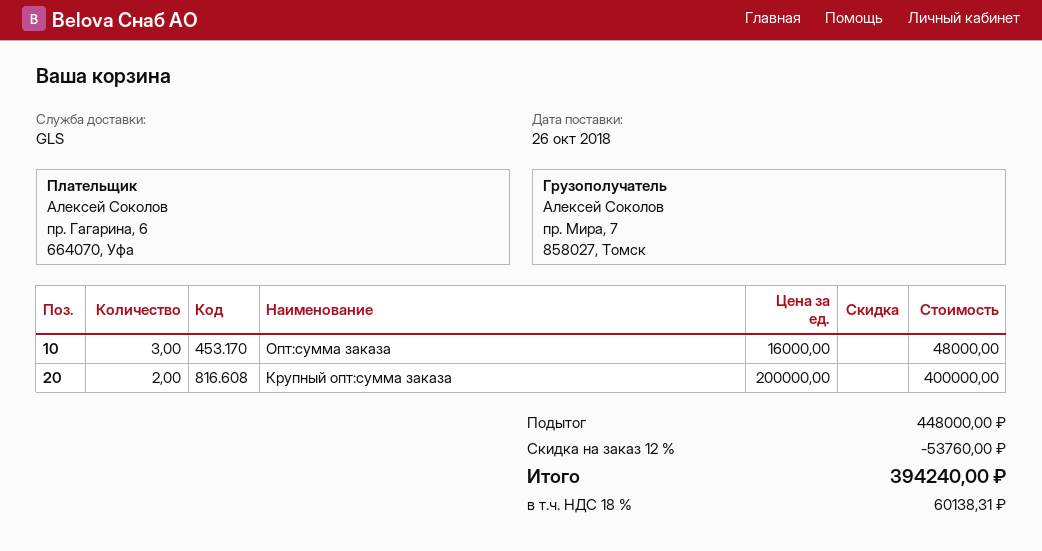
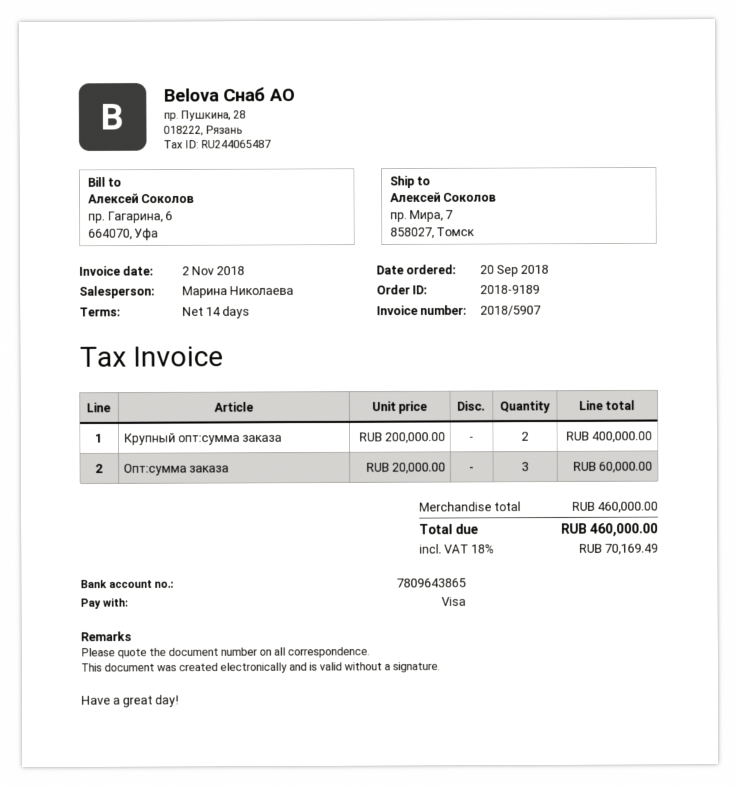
Опт:сумма заказа: 3 x 16000.00 = 48000.00 -> 3 x 20000.00 = 60000.00
subtotal: 448000.00 -> 460000.00
discount: 12% = 53760.00 -> none
tax: 18% = 60138.31 -> 18% = 70169.49
total: 394240.00 -> 460000.00

